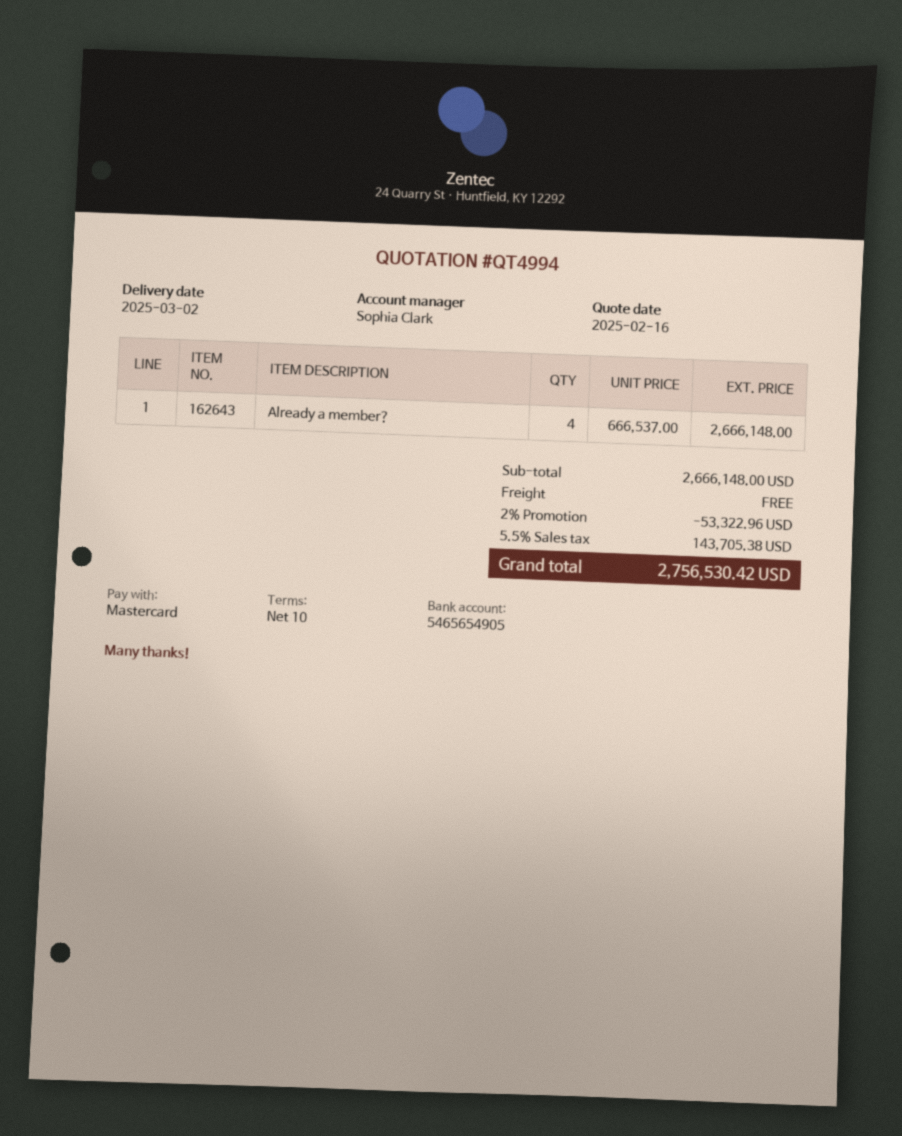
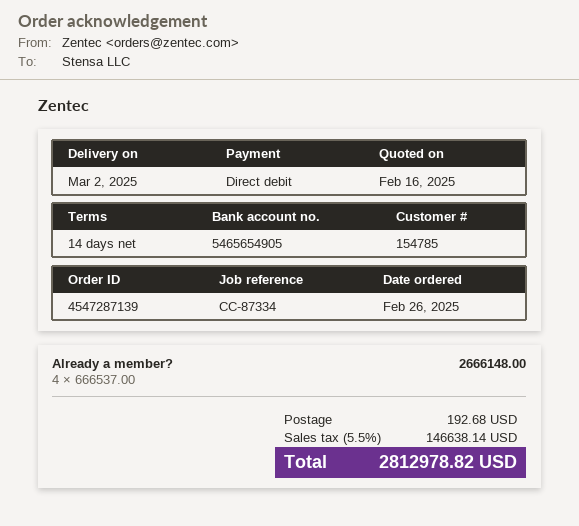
payment terms: 10 days -> 14 days
payment method: Mastercard -> direct debit
discount: 2% = 53322.96 -> none
shipping: 0.00 -> 192.68
tax: 5.5% = 143705.38 -> 5.5% = 146638.14
total: 2756530.42 -> 2812978.82

